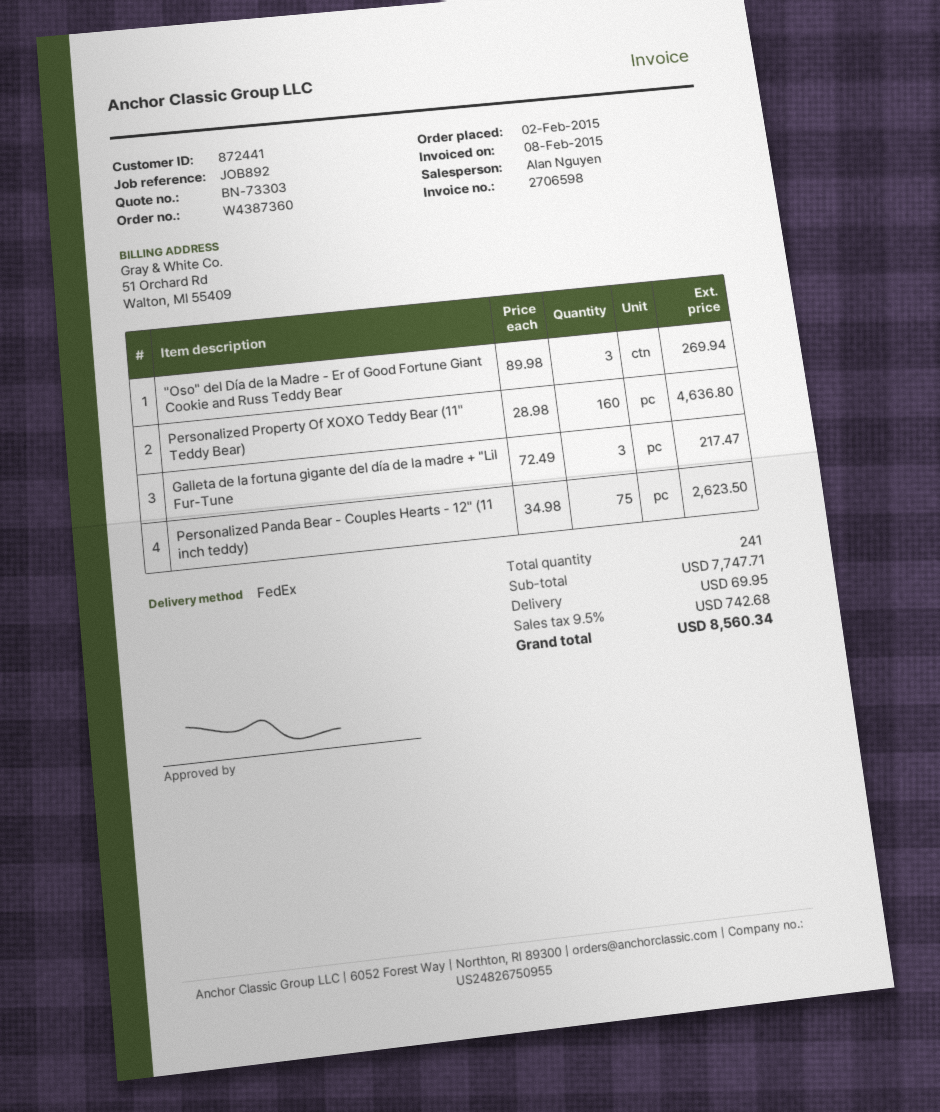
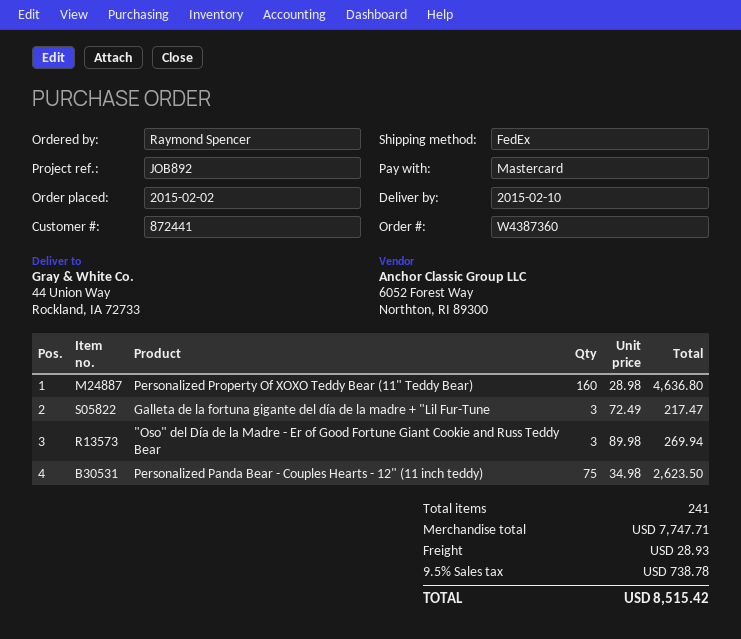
shipping: 69.95 -> 28.93
tax: 9.5% = 742.68 -> 9.5% = 738.78
total: 8560.34 -> 8515.42

